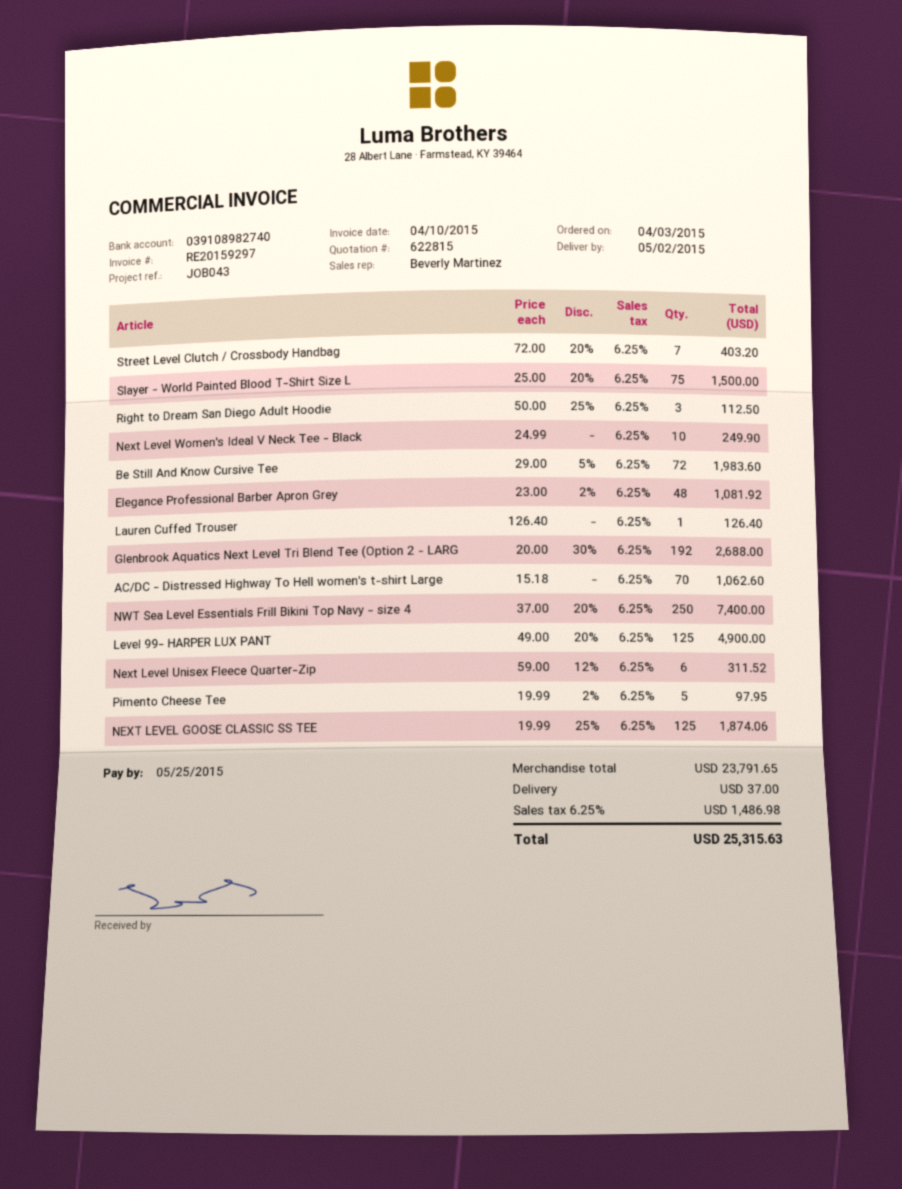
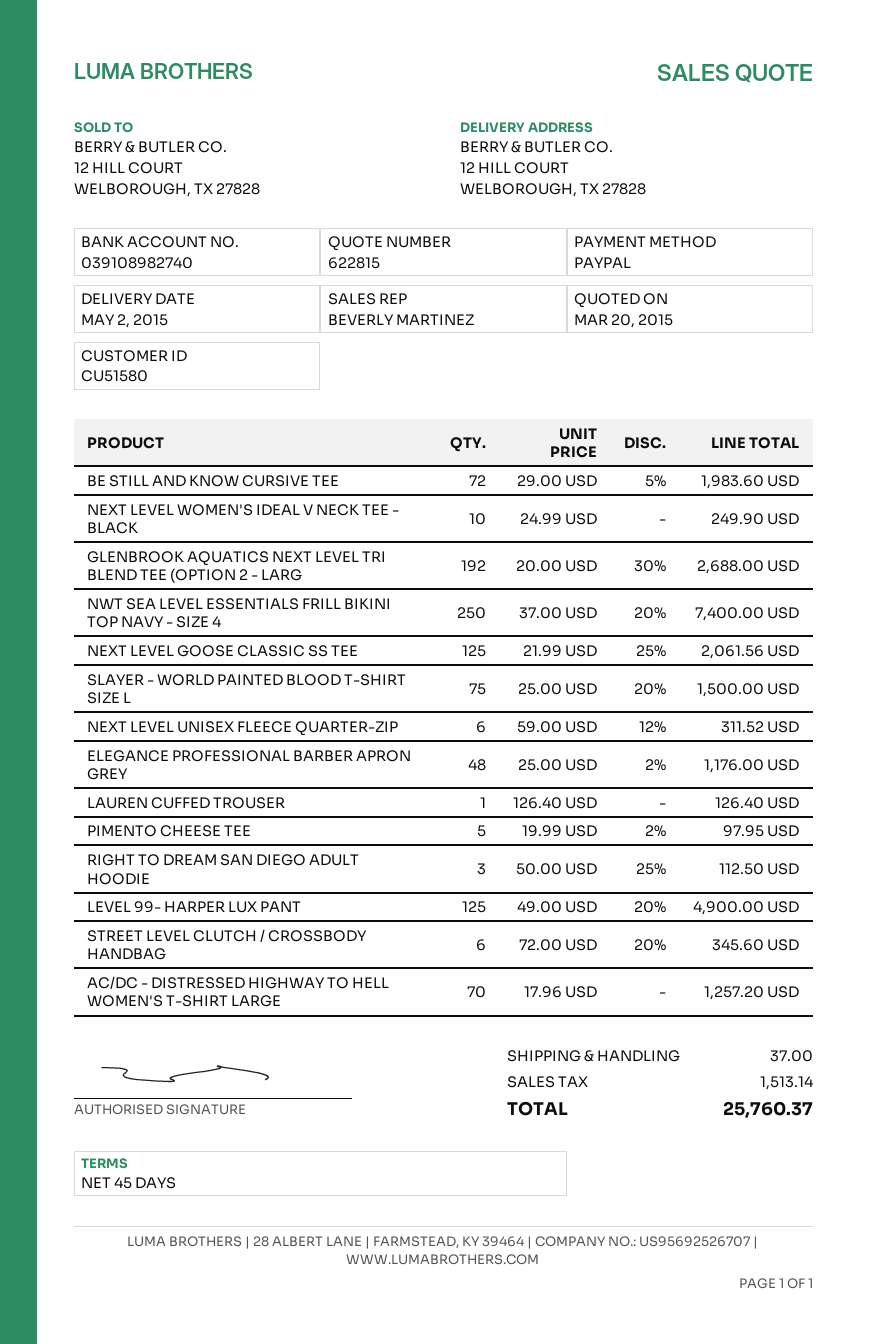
Street Level Clutch / Crossbody Handbag: 7 x 72.00 - 20% = 403.20 -> 6 x 72.00 - 20% = 345.60
Elegance Professional Barber Apron Grey: 48 x 23.00 - 2% = 1081.92 -> 48 x 25.00 - 2% = 1176.00
AC/DC - Distressed Highway To Hell women's t-shirt Large: 70 x 15.18 = 1062.60 -> 70 x 17.96 = 1257.20
NEXT LEVEL GOOSE CLASSIC SS TEE: 125 x 19.99 - 25% = 1874.06 -> 125 x 21.99 - 25% = 2061.56
tax: 1486.98 -> 1513.14
total: 25315.63 -> 25760.37

